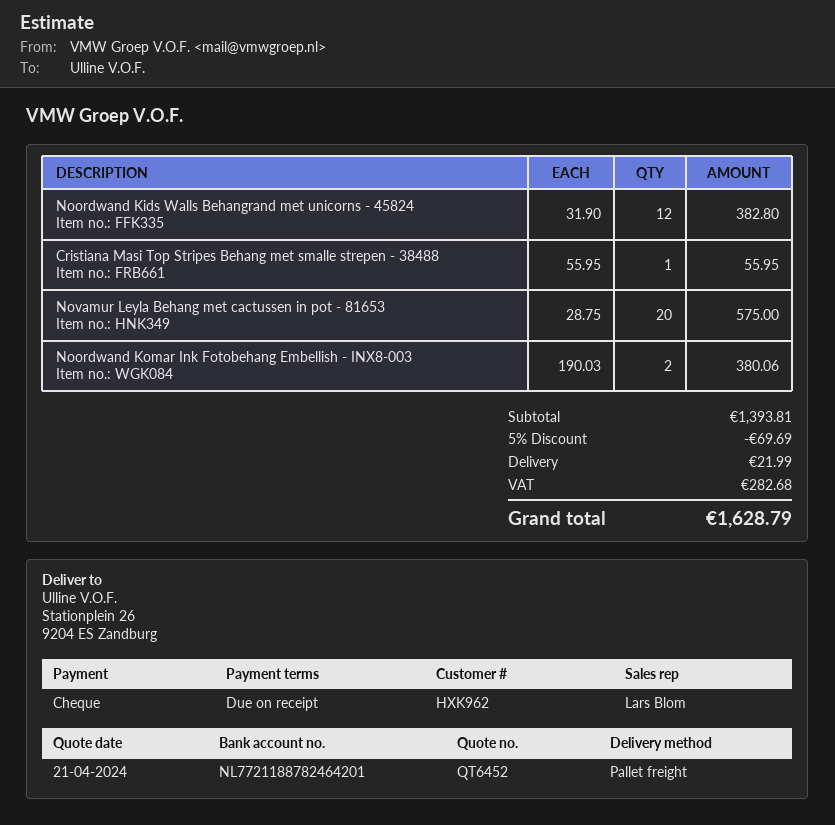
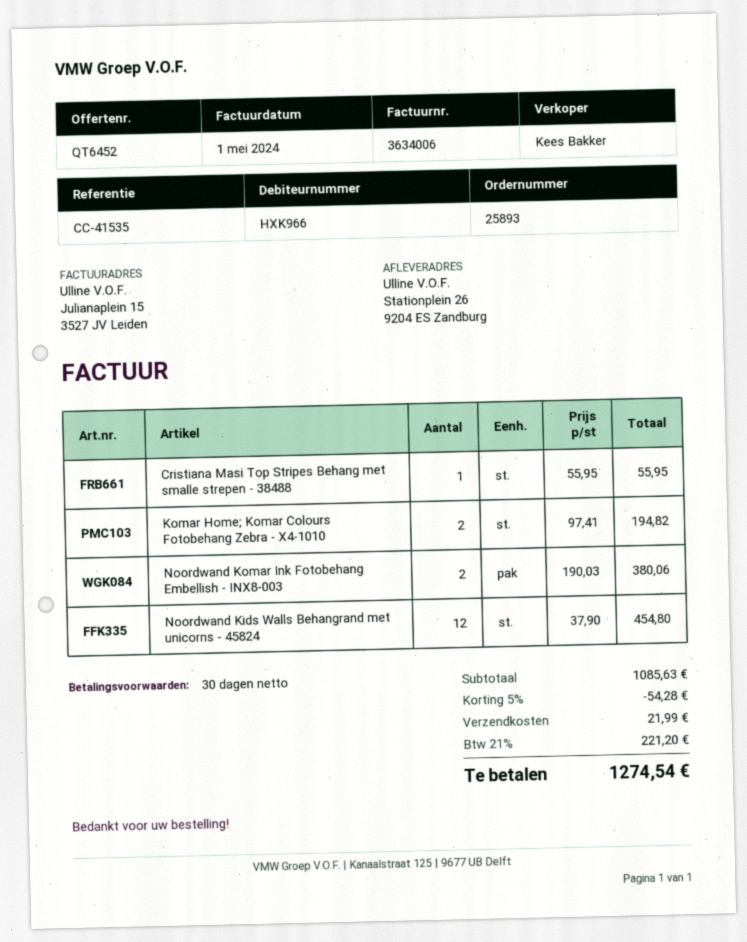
payment terms: on receipt -> 30 days
customer number: HXK962 -> HXK966
sales rep: Lars Blom -> Kees Bakker
Noordwand Kids Walls Behangrand met unicorns - 45824: 12 x 31.90 = 382.80 -> 12 x 37.90 = 454.80
Novamur Leyla Behang met cactussen in pot - 81653: 20 x 28.75 = 575.00 -> none
Komar Home; Komar Colours Fotobehang Zebra - X4-1010: none -> 2 x 97.41 = 194.82
subtotal: 1393.81 -> 1085.63
discount: 5% = 69.69 -> 5% = 54.28
tax: 282.68 -> 221.20
total: 1628.79 -> 1274.54

